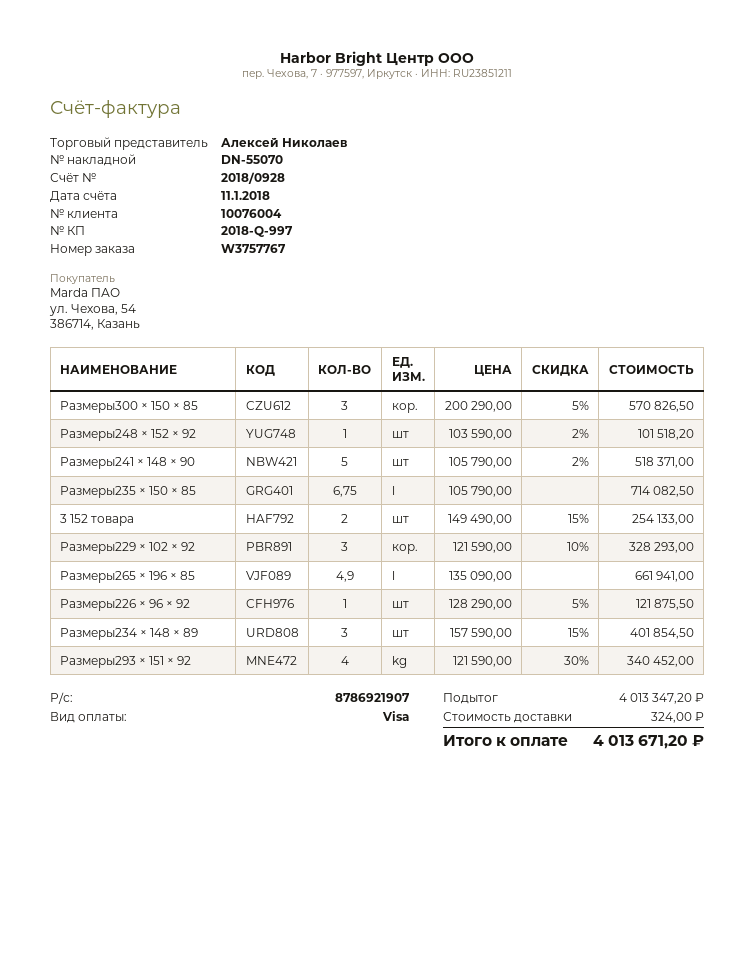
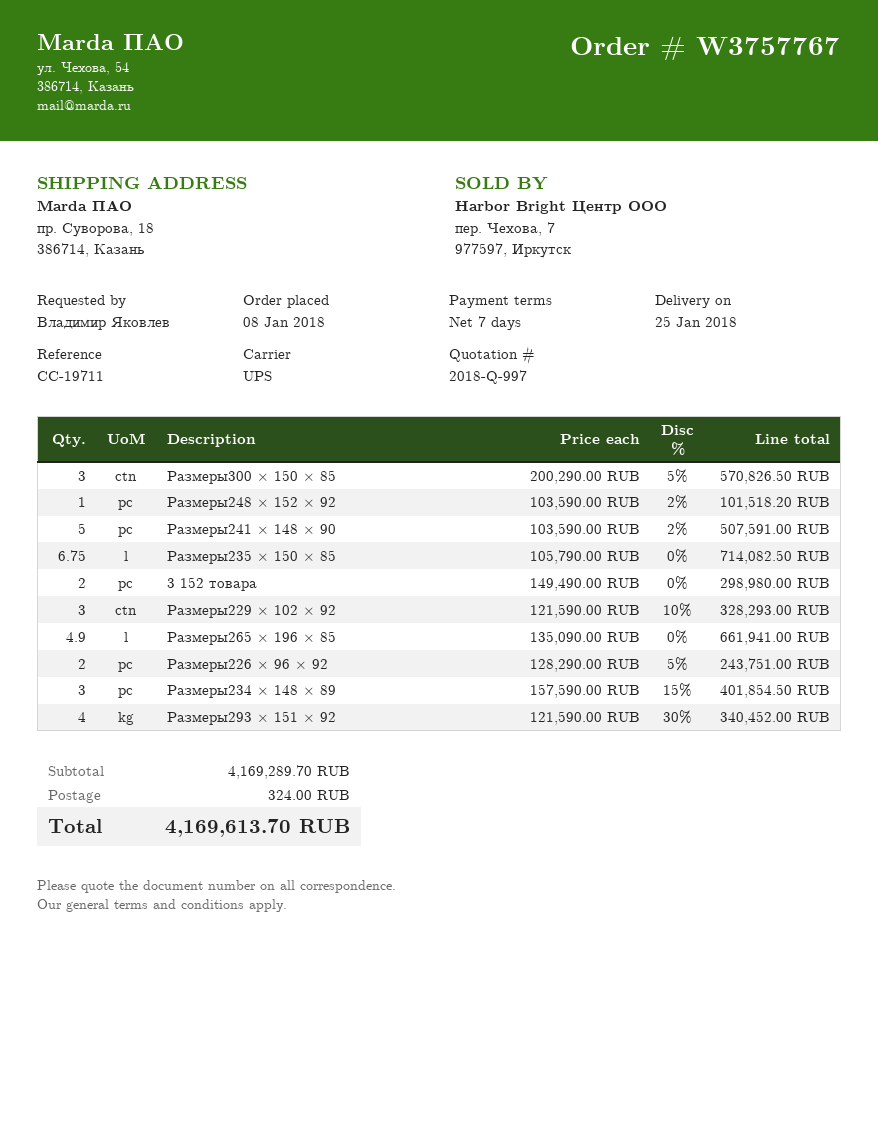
Размеры241 × 148 × 90: 5 x 105790.00 - 2% = 518371.00 -> 5 x 103590.00 - 2% = 507591.00
3 152 товара: 2 x 149490.00 - 15% = 254133.00 -> 2 x 149490.00 = 298980.00
Размеры226 × 96 × 92: 1 x 128290.00 - 5% = 121875.50 -> 2 x 128290.00 - 5% = 243751.00
subtotal: 4013347.20 -> 4169289.70
total: 4013671.20 -> 4169613.70

